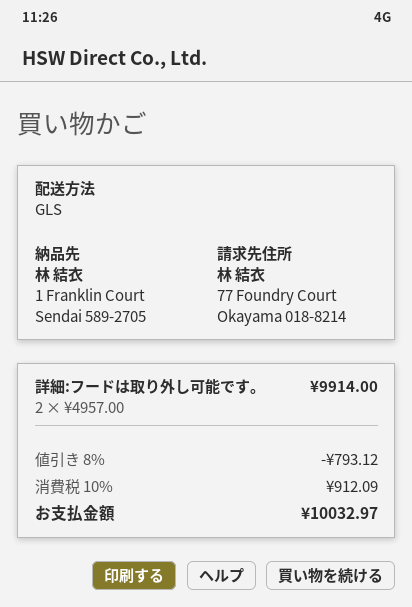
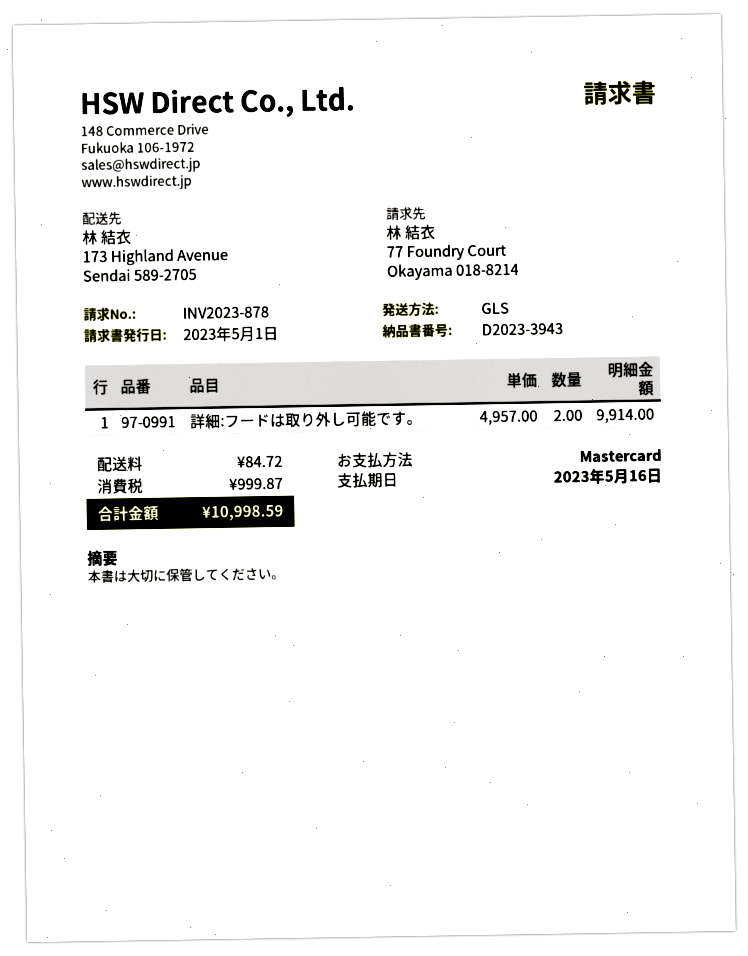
ship to: 1 Franklin Court, Sendai 589-2705 -> 173 Highland Avenue, Sendai 589-2705
discount: 8% = 793.12 -> none
shipping: none -> 84.72
tax: 912.09 -> 999.87
total: 10032.97 -> 10998.59

